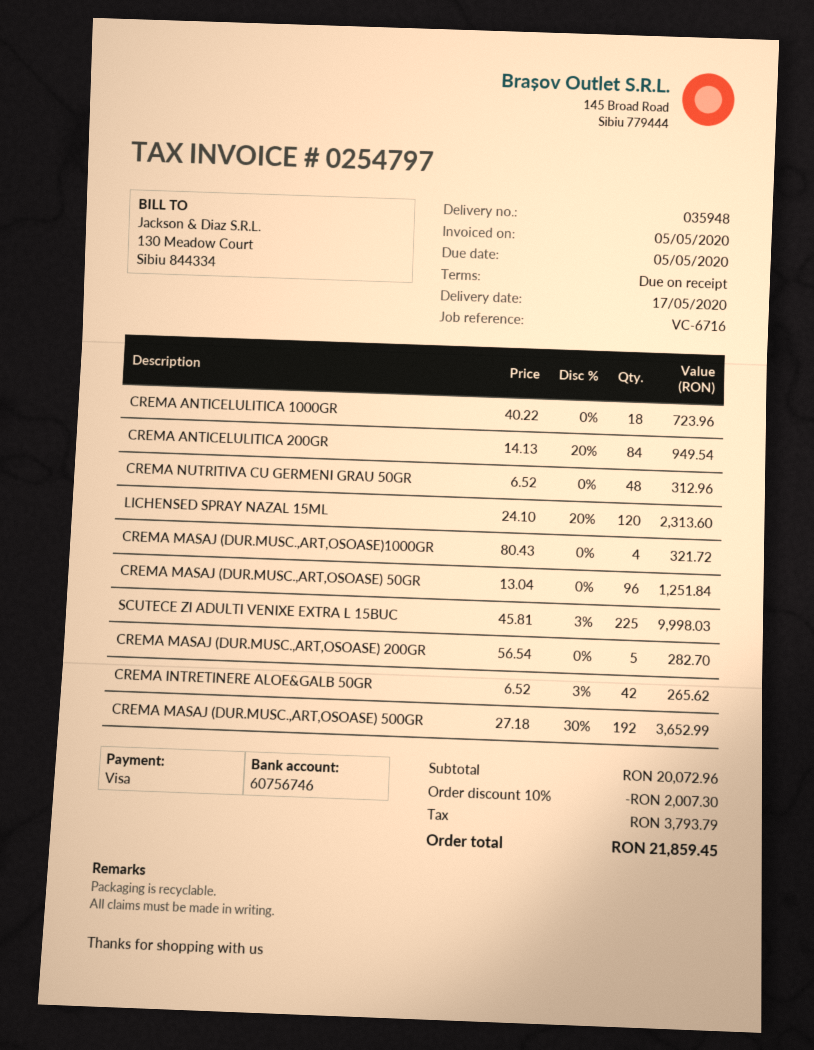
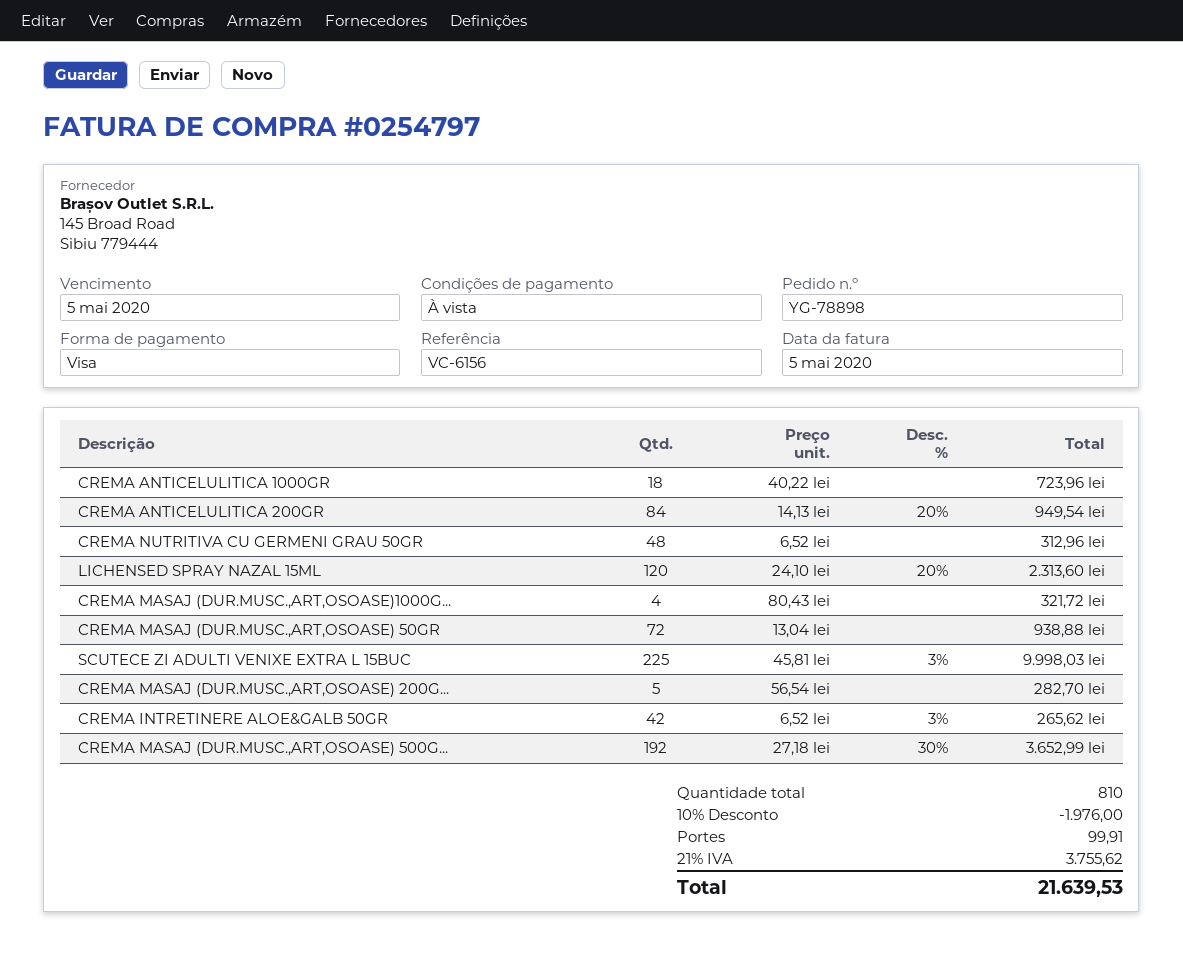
reference: VC-6716 -> VC-6156
CREMA MASAJ (DUR.MUSC.,ART,OSOASE) 50GR: 96 x 13.04 = 1251.84 -> 72 x 13.04 = 938.88
discount: 10% = 2007.30 -> 10% = 1976.00
shipping: none -> 99.91
tax: 3793.79 -> 3755.62
total: 21859.45 -> 21639.53

